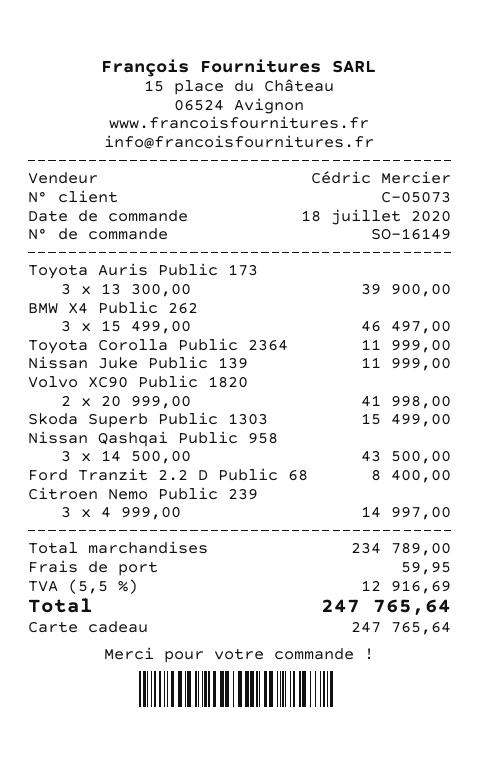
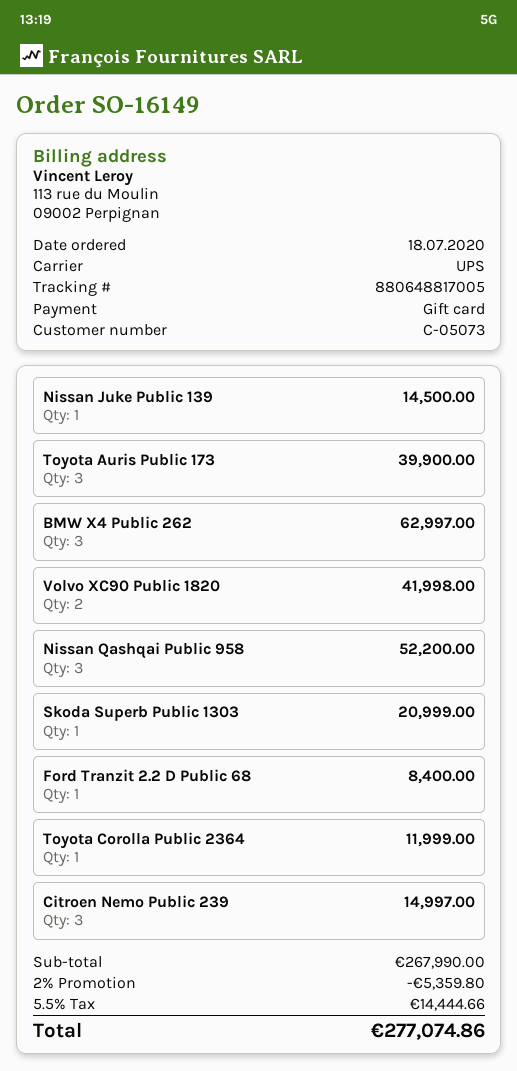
BMW X4 Public 262: 3 for 46497.00 -> 3 for 62997.00
Nissan Juke Public 139: 1 for 11999.00 -> 1 for 14500.00
Skoda Superb Public 1303: 1 for 15499.00 -> 1 for 20999.00
Nissan Qashqai Public 958: 3 for 43500.00 -> 3 for 52200.00
subtotal: 234789.00 -> 267990.00
discount: none -> 2% = 5359.80
shipping: 59.95 -> none
tax: 5.5% = 12916.69 -> 5.5% = 14444.66
total: 247765.64 -> 277074.86

